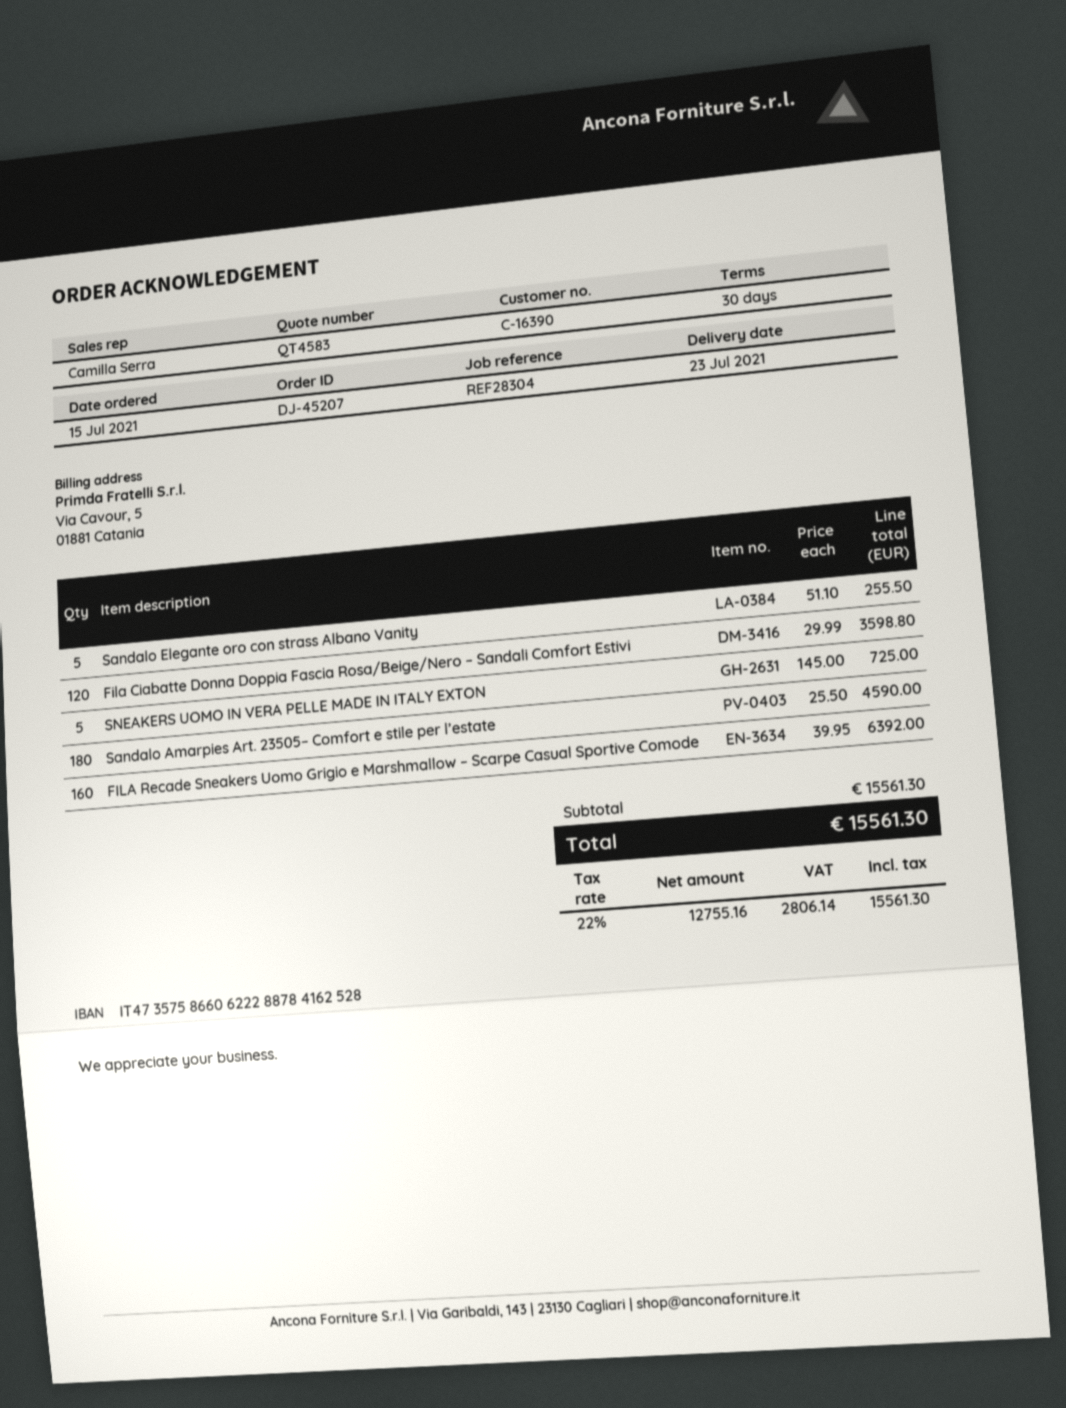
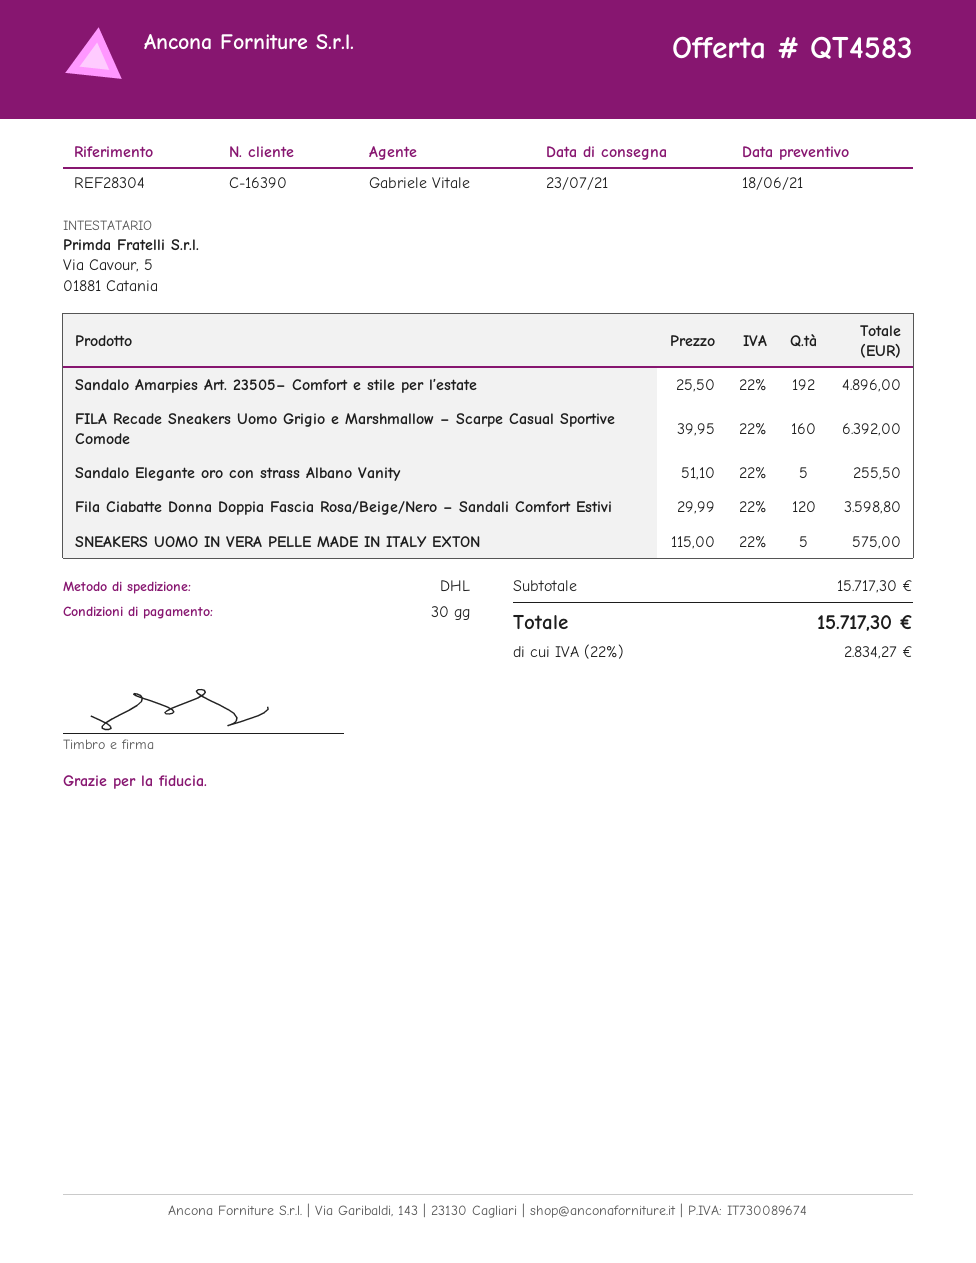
sales rep: Camilla Serra -> Gabriele Vitale
SNEAKERS UOMO IN VERA PELLE MADE IN ITALY EXTON: 5 x 145.00 = 725.00 -> 5 x 115.00 = 575.00
Sandalo Amarpies Art. 23505– Comfort e stile per l’estate: 180 x 25.50 = 4590.00 -> 192 x 25.50 = 4896.00
subtotal: 15561.30 -> 15717.30
tax: 22% = 2806.14 -> 22% = 2834.27
total: 15561.30 -> 15717.30

